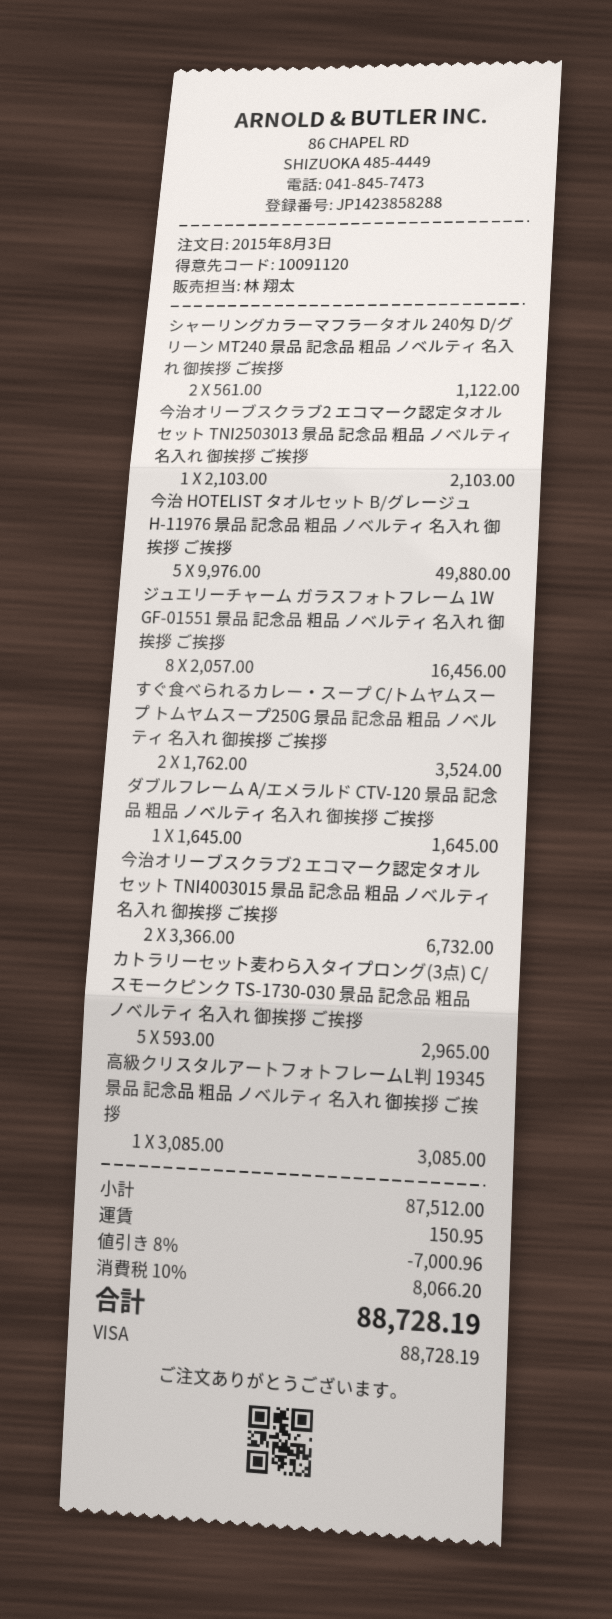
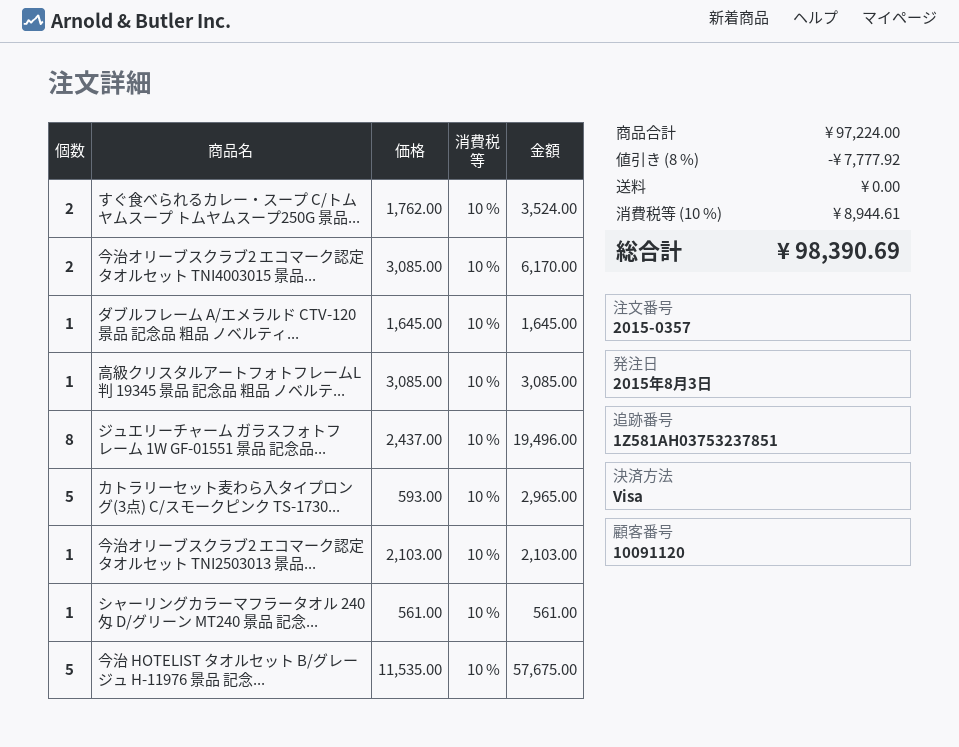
シャーリングカラーマフラータオル 240匁 D/グリーン MT240 景品 記念品 粗品 ノベルティ 名入れ 御挨拶 ご挨拶: 2 x 561.00 = 1122.00 -> 1 x 561.00 = 561.00
今治 HOTELIST タオルセット B/グレージュ H-11976 景品 記念品 粗品 ノベルティ 名入れ 御挨拶 ご挨拶: 5 x 9976.00 = 49880.00 -> 5 x 11535.00 = 57675.00
ジュエリーチャーム ガラスフォトフレーム 1W GF-01551 景品 記念品 粗品 ノベルティ 名入れ 御挨拶 ご挨拶: 8 x 2057.00 = 16456.00 -> 8 x 2437.00 = 19496.00
今治オリーブスクラブ2 エコマーク認定タオルセット TNI4003015 景品 記念品 粗品 ノベルティ 名入れ 御挨拶 ご挨拶: 2 x 3366.00 = 6732.00 -> 2 x 3085.00 = 6170.00
subtotal: 87512.00 -> 97224.00
discount: 8% = 7000.96 -> 8% = 7777.92
shipping: 150.95 -> 0.00
tax: 10% = 8066.20 -> 10% = 8944.61
total: 88728.19 -> 98390.69

